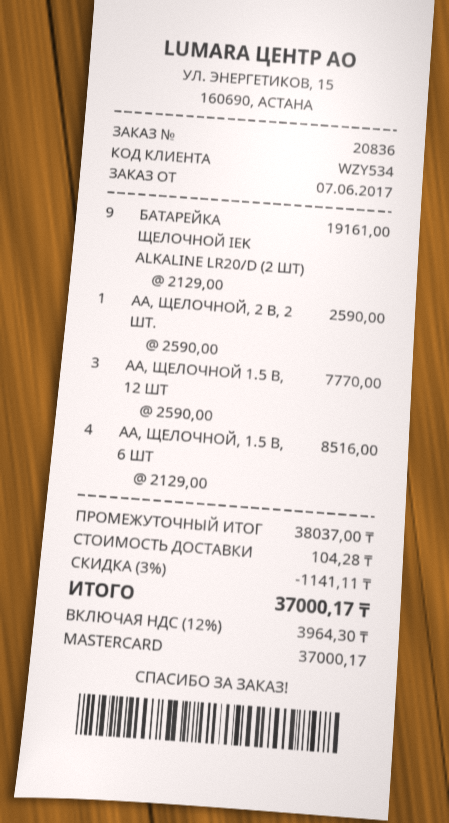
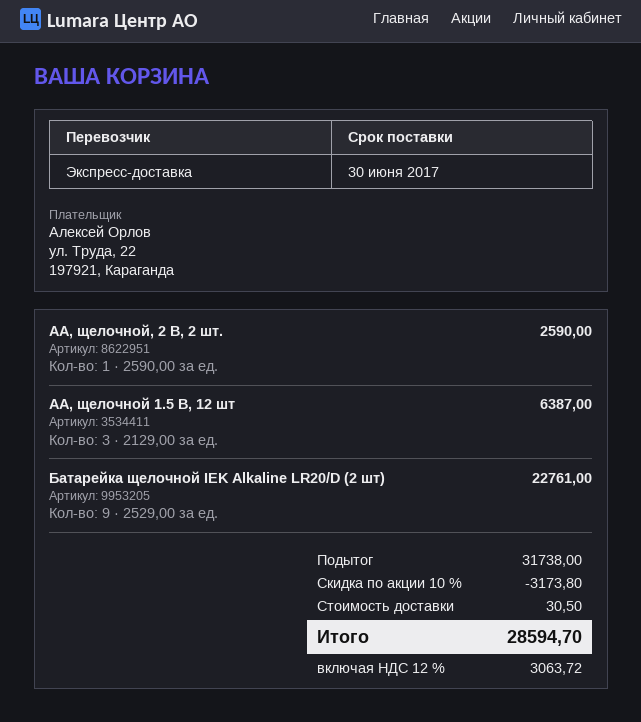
БАТАРЕЙКА ЩЕЛОЧНОЙ IEK ALKALINE LR20/D (2 ШТ): 9 x 2129.00 = 19161.00 -> 9 x 2529.00 = 22761.00
AA, ЩЕЛОЧНОЙ 1.5 В, 12 ШТ: 3 x 2590.00 = 7770.00 -> 3 x 2129.00 = 6387.00
АА, ЩЕЛОЧНОЙ, 1.5 В, 6 ШТ: 4 x 2129.00 = 8516.00 -> none
subtotal: 38037.00 -> 31738.00
discount: 3% = 1141.11 -> 10% = 3173.80
shipping: 104.28 -> 30.50
tax: 12% = 3964.30 -> 12% = 3063.72
total: 37000.17 -> 28594.70

